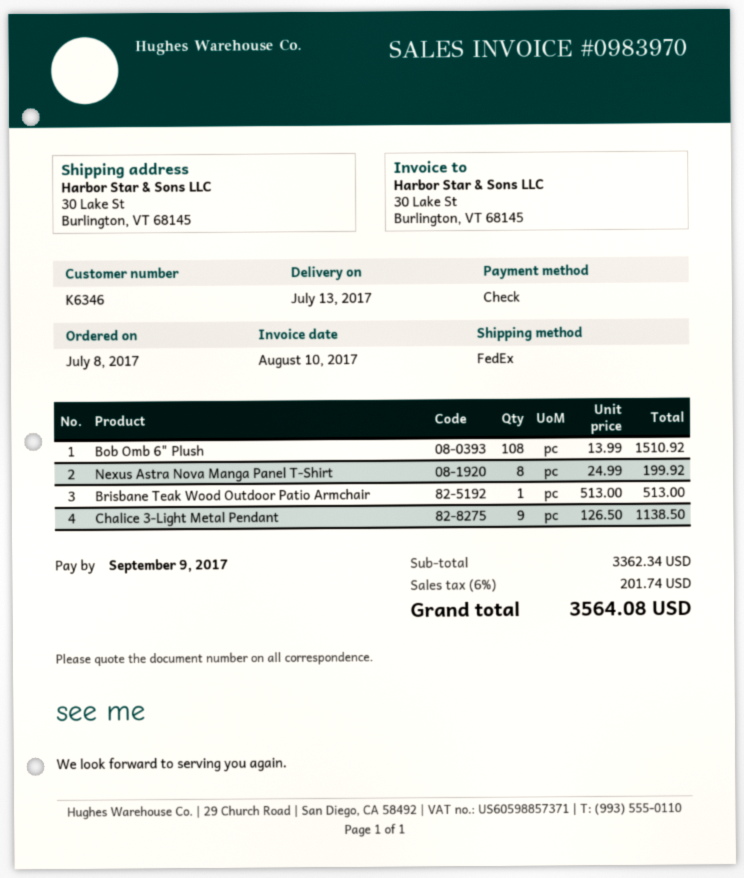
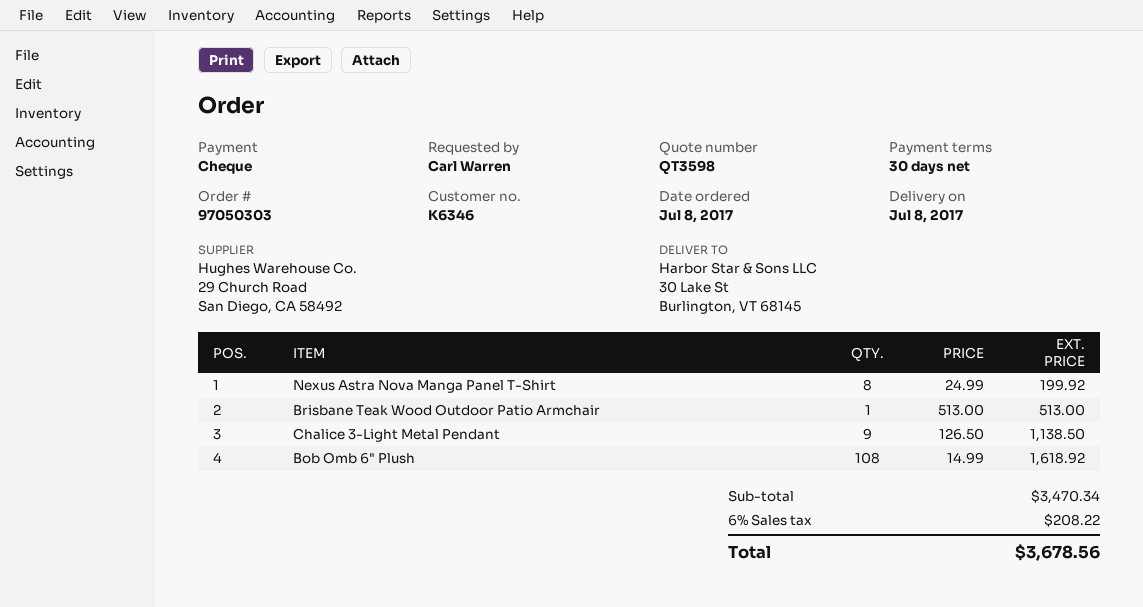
delivery date: 2017-07-13 -> 2017-07-08
Bob Omb 6" Plush: 108 x 13.99 = 1510.92 -> 108 x 14.99 = 1618.92
subtotal: 3362.34 -> 3470.34
tax: 6% = 201.74 -> 6% = 208.22
total: 3564.08 -> 3678.56

